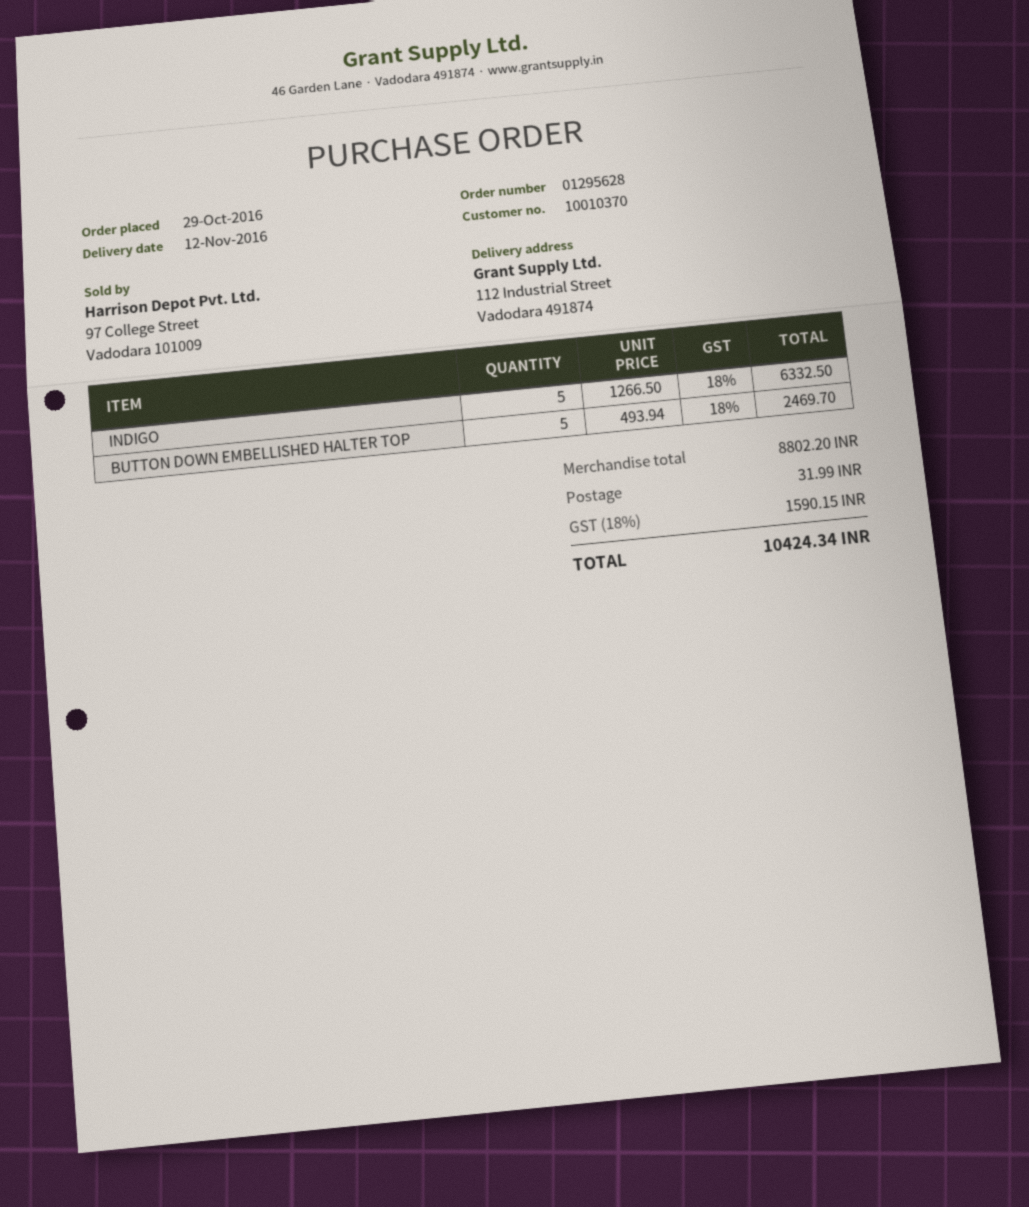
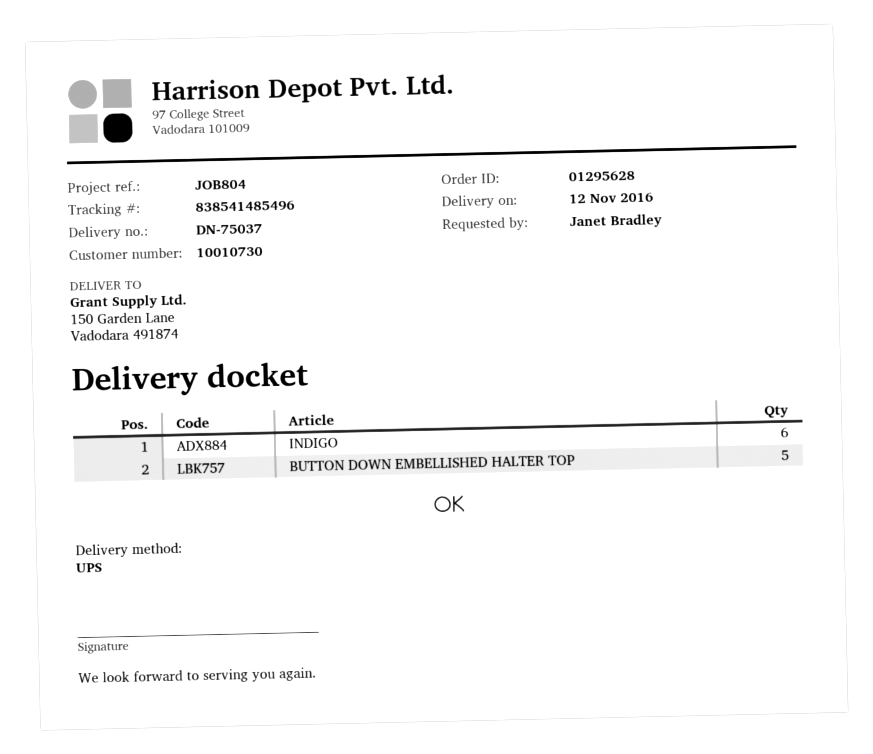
customer number: 10010370 -> 10010730
ship to: 112 Industrial Street, Vadodara 491874 -> 150 Garden Lane, Vadodara 491874
INDIGO: 5 -> 6

